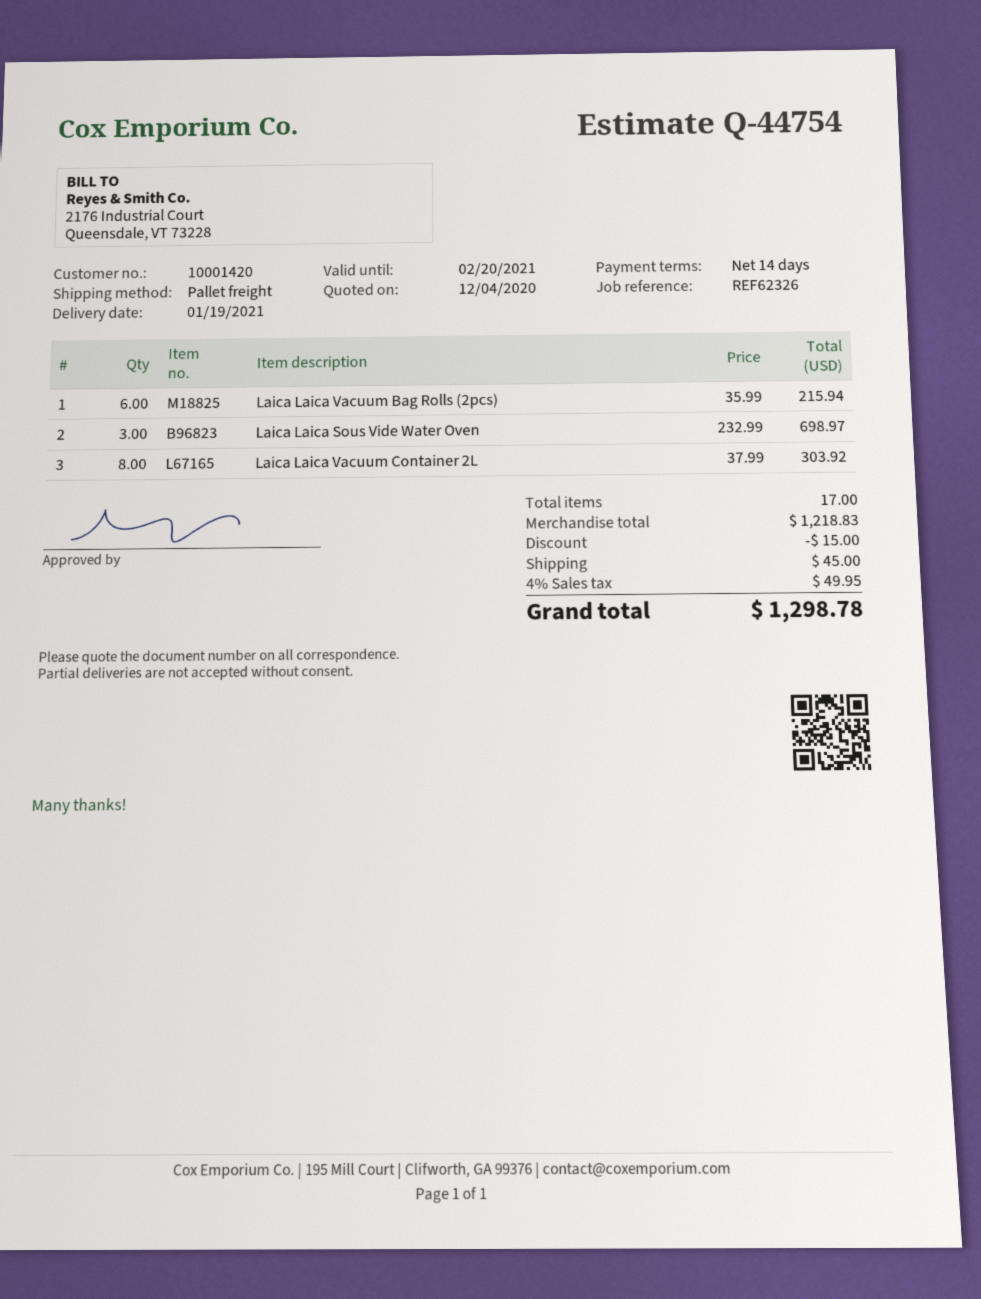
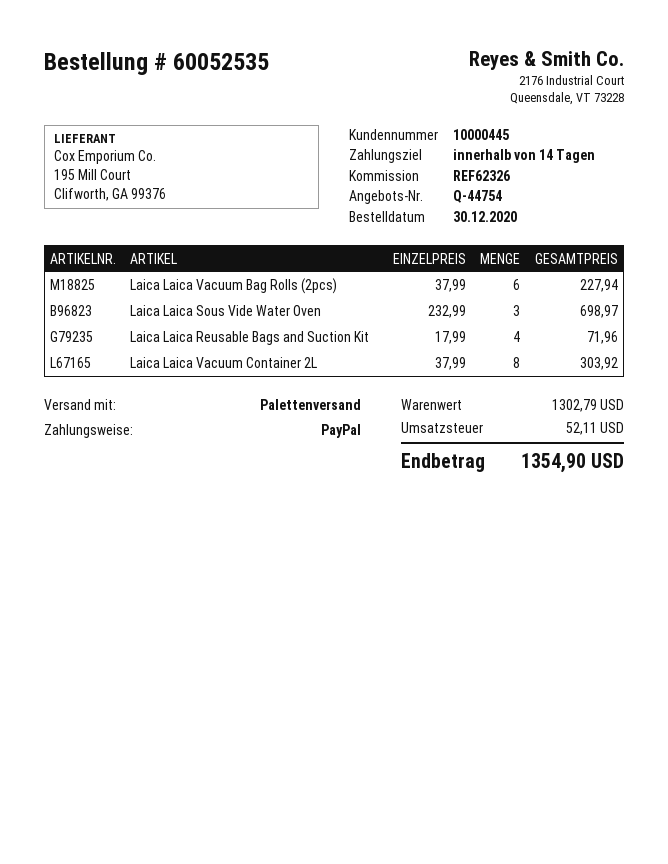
customer number: 10001420 -> 10000445
Laica Laica Vacuum Bag Rolls (2pcs): 6 x 35.99 = 215.94 -> 6 x 37.99 = 227.94
Laica Laica Reusable Bags and Suction Kit: none -> 4 x 17.99 = 71.96
subtotal: 1218.83 -> 1302.79
discount: 15.00 -> none
shipping: 45.00 -> none
tax: 49.95 -> 52.11
total: 1298.78 -> 1354.90

